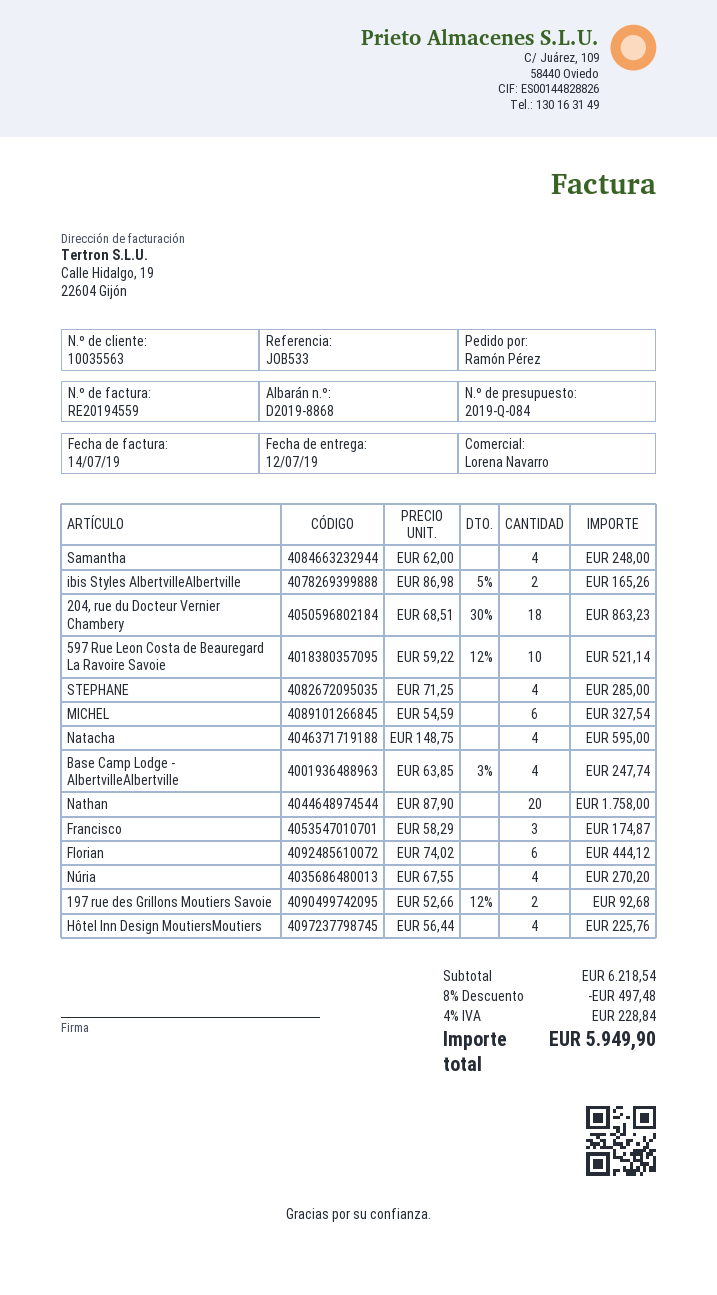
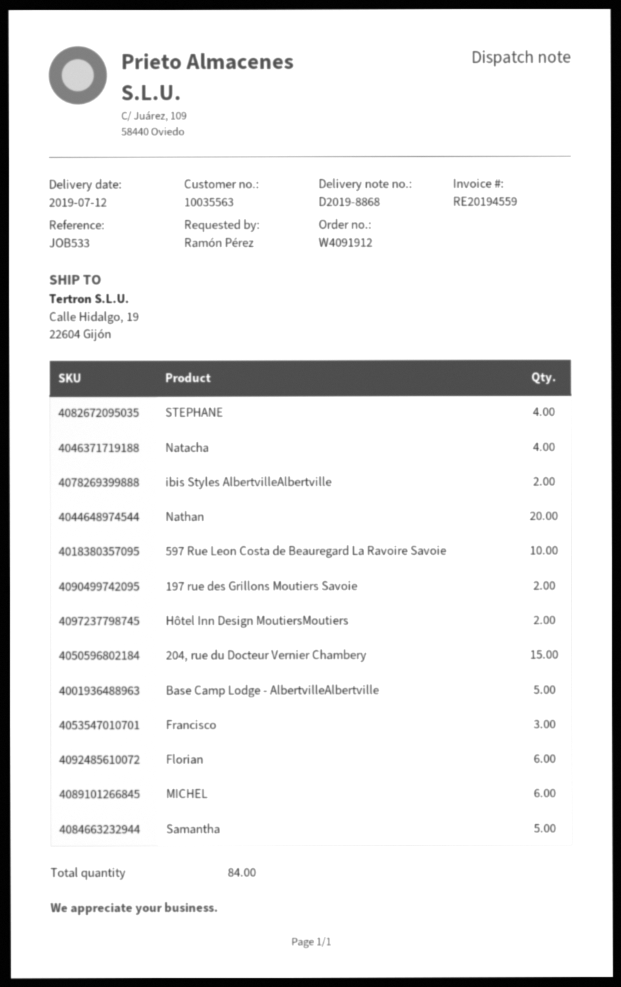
Samantha: 4 -> 5
204, rue du Docteur Vernier Chambery: 18 -> 15
Base Camp Lodge - AlbertvilleAlbertville: 4 -> 5
Núria: 4 -> none
Hôtel Inn Design MoutiersMoutiers: 4 -> 2

